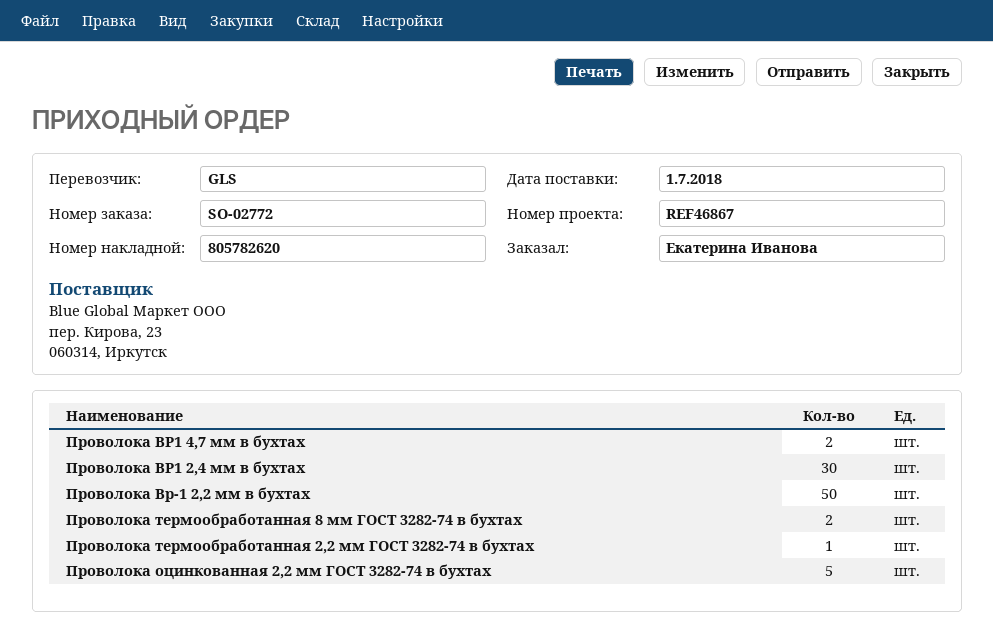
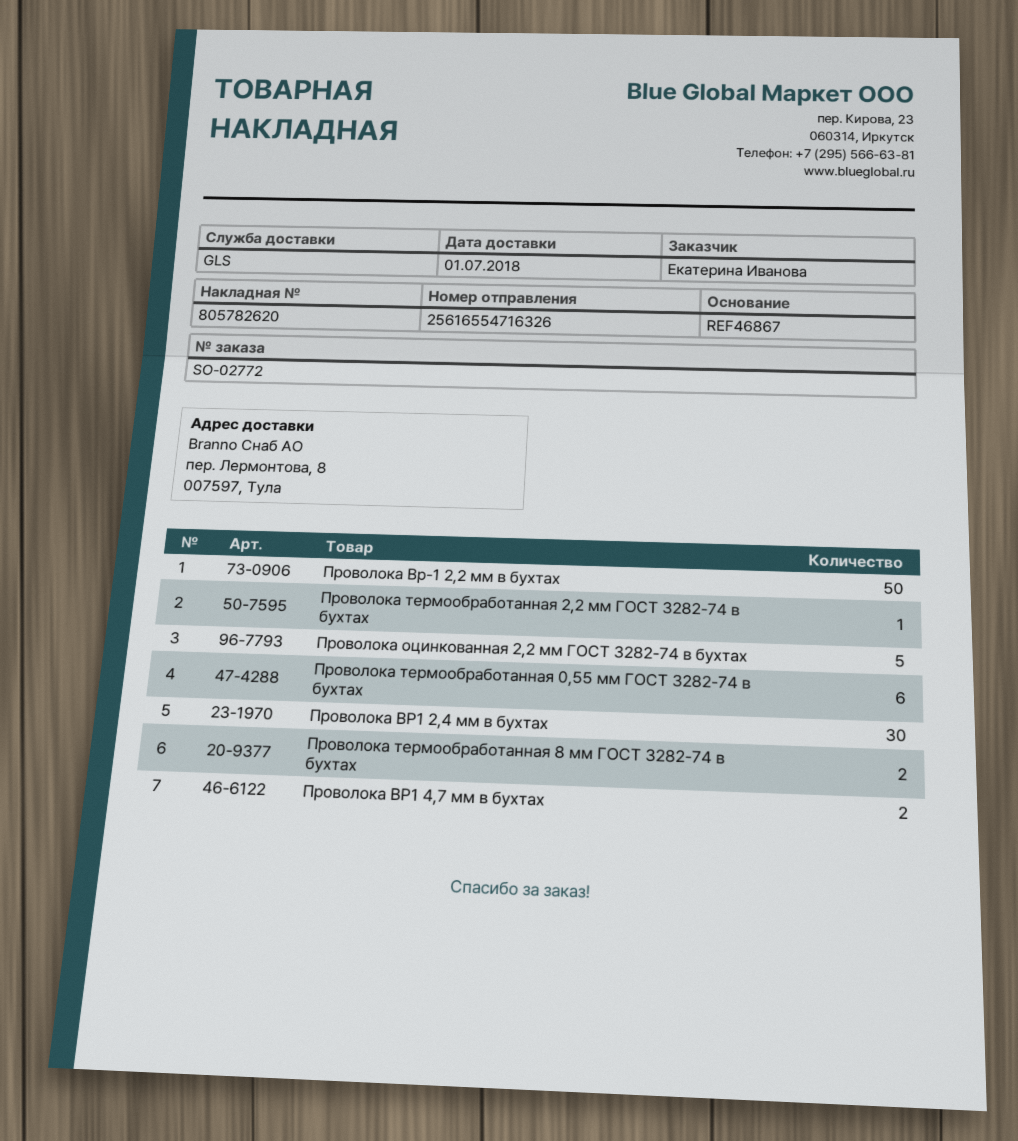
Проволока термообработанная 0,55 мм ГОСТ 3282-74 в бухтах: none -> 6

